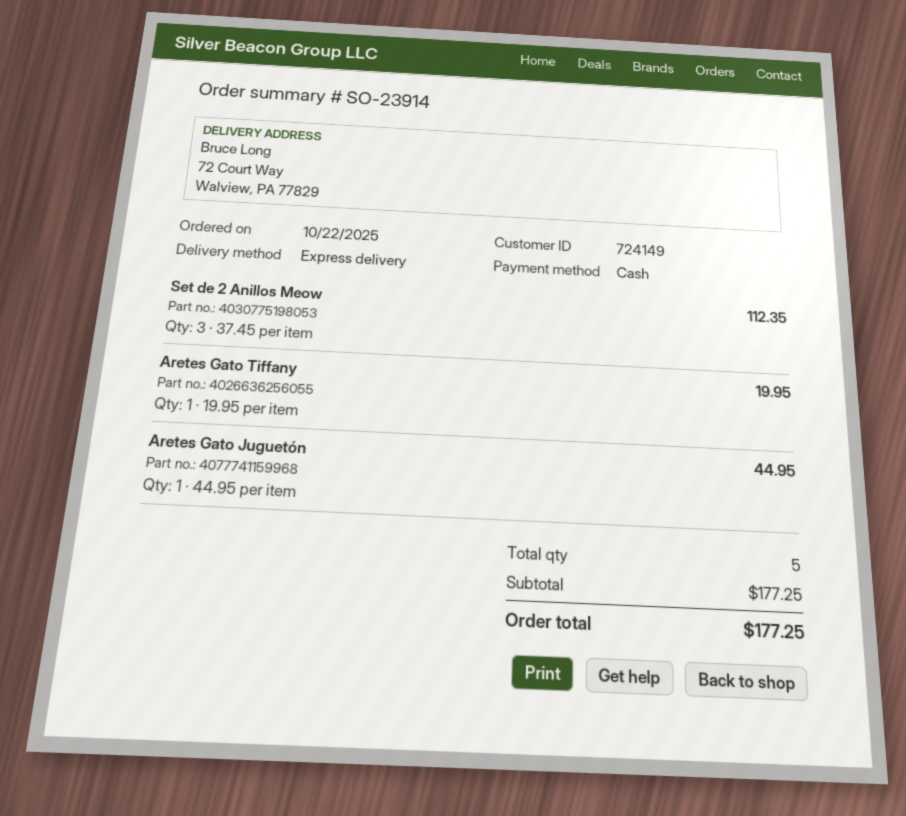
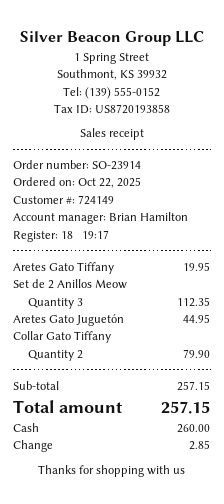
Collar Gato Tiffany: none -> 2 for 79.90
subtotal: 177.25 -> 257.15
total: 177.25 -> 257.15

